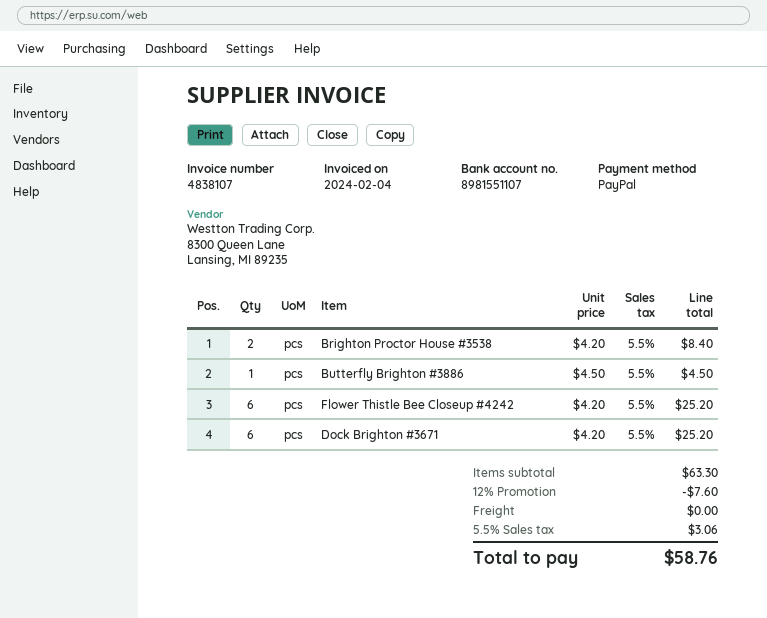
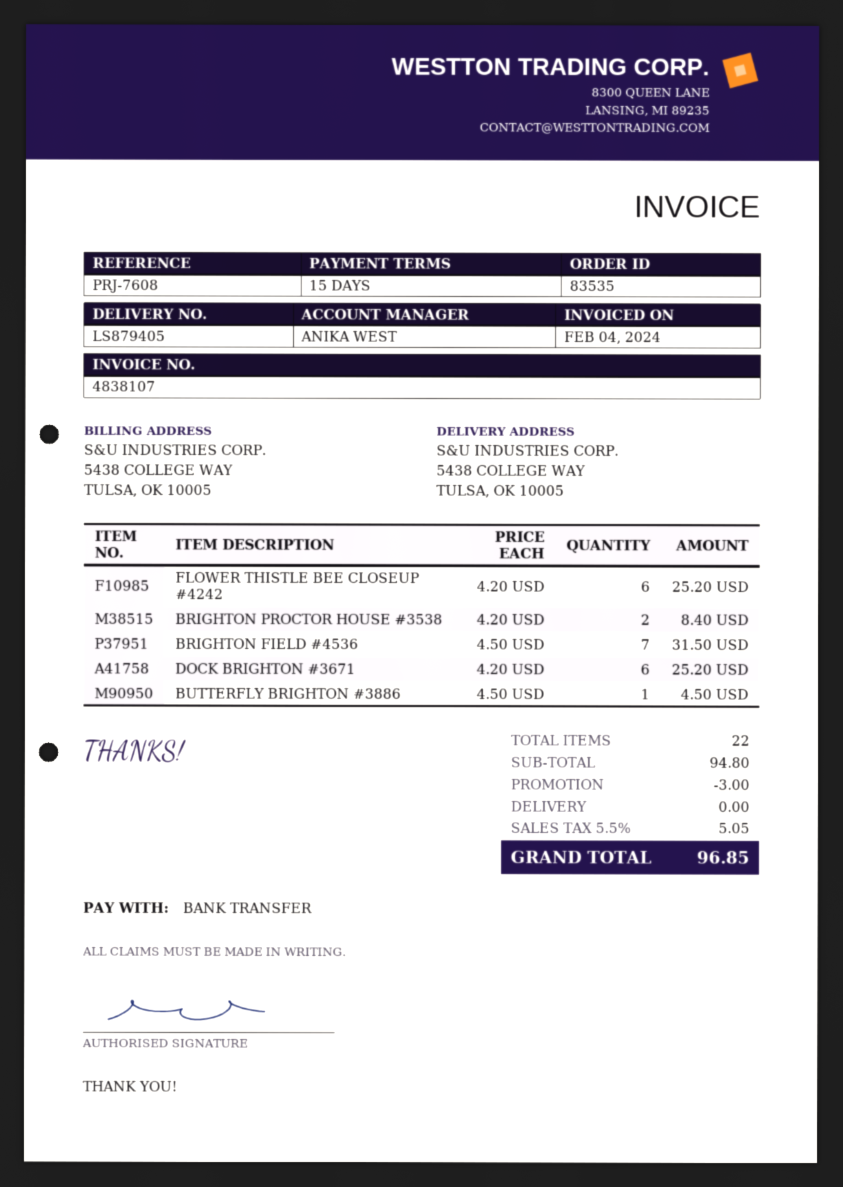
payment method: PayPal -> bank transfer
BRIGHTON FIELD #4536: none -> 7 x 4.50 = 31.50
subtotal: 63.30 -> 94.80
discount: 7.60 -> 3.00
tax: 5.5% = 3.06 -> 5.5% = 5.05
total: 58.76 -> 96.85

